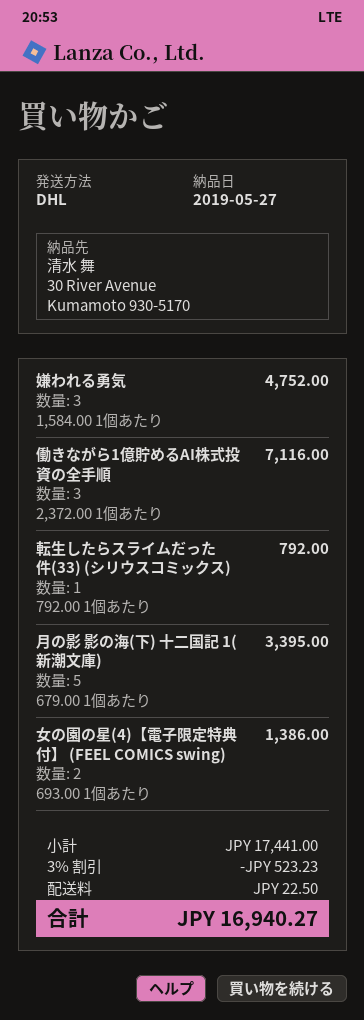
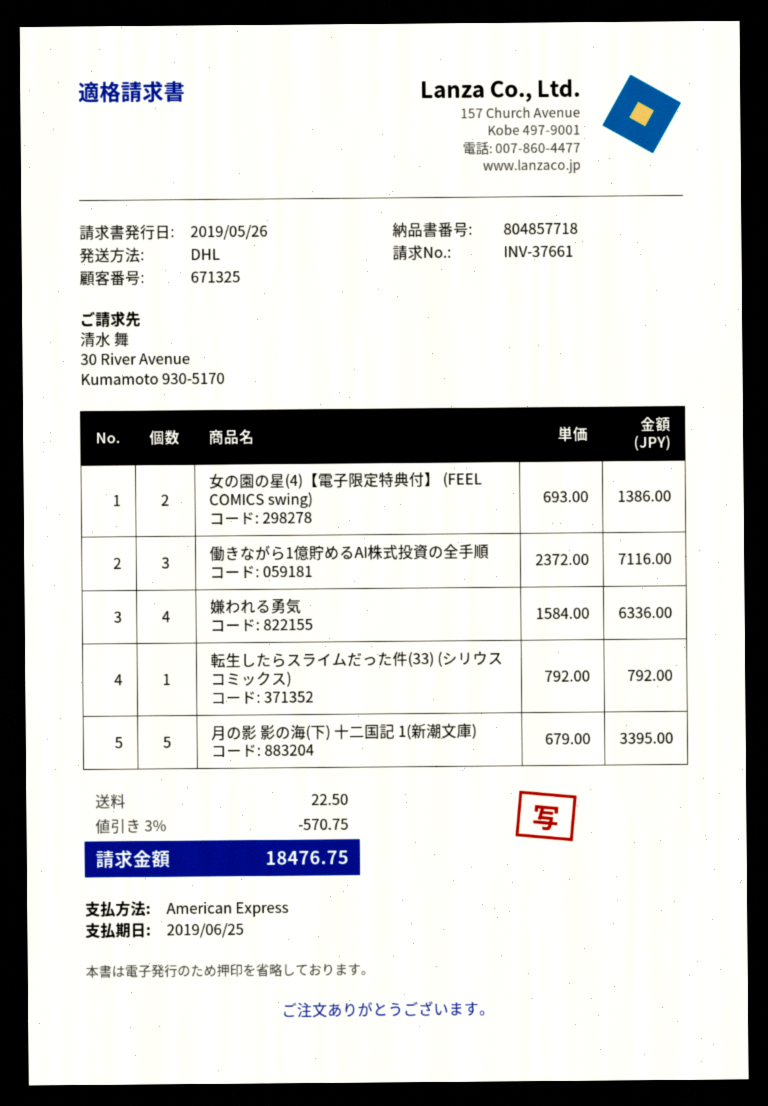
嫌われる勇気: 3 x 1584.00 = 4752.00 -> 4 x 1584.00 = 6336.00
discount: 3% = 523.23 -> 3% = 570.75
total: 16940.27 -> 18476.75

